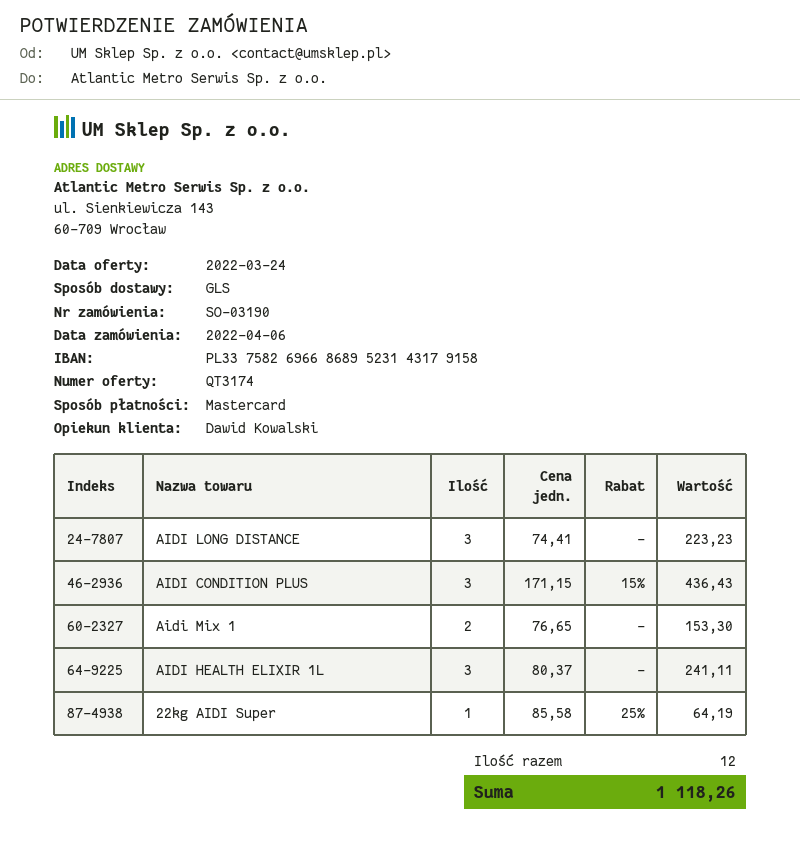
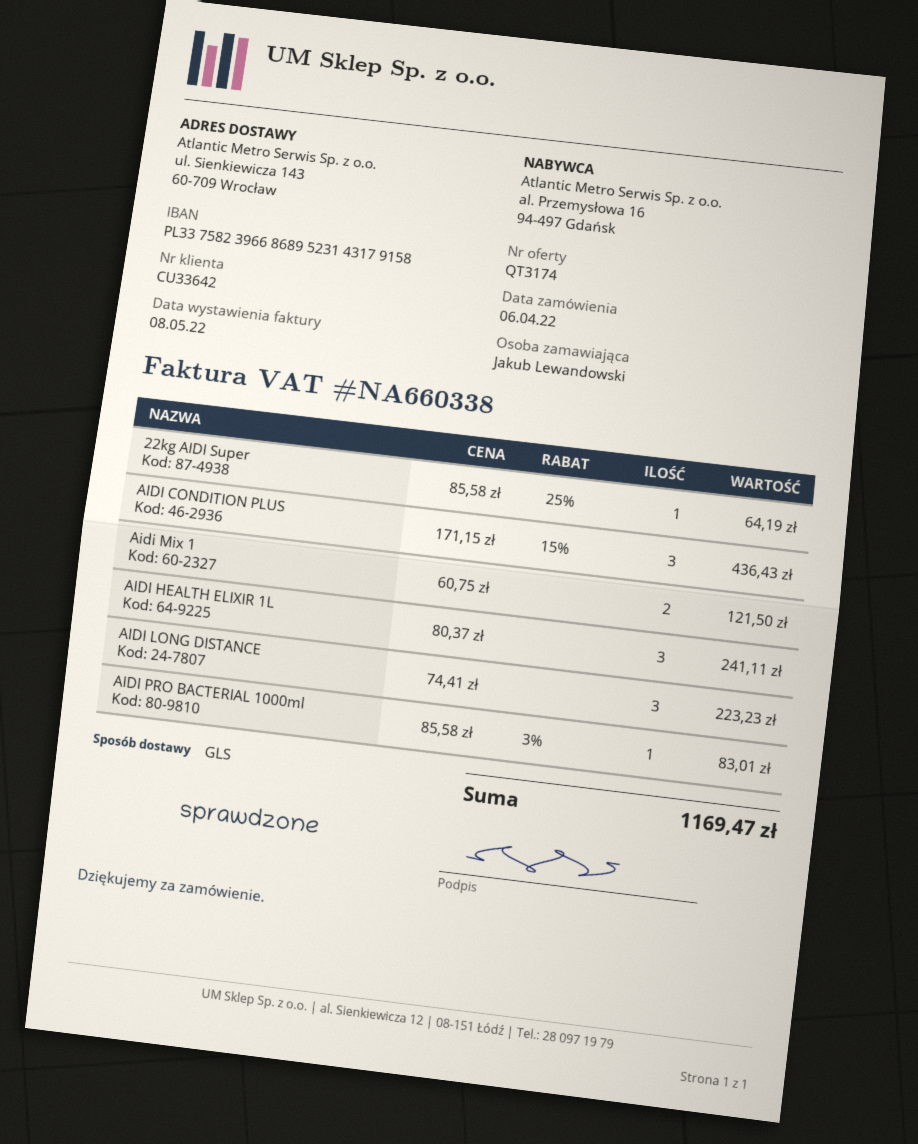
bank account: PL33758269668689523143179158 -> PL33758239668689523143179158
Aidi Mix 1: 2 x 76.65 = 153.30 -> 2 x 60.75 = 121.50
AIDI PRO BACTERIAL 1000ml: none -> 1 x 85.58 - 3% = 83.01
total: 1118.26 -> 1169.47

